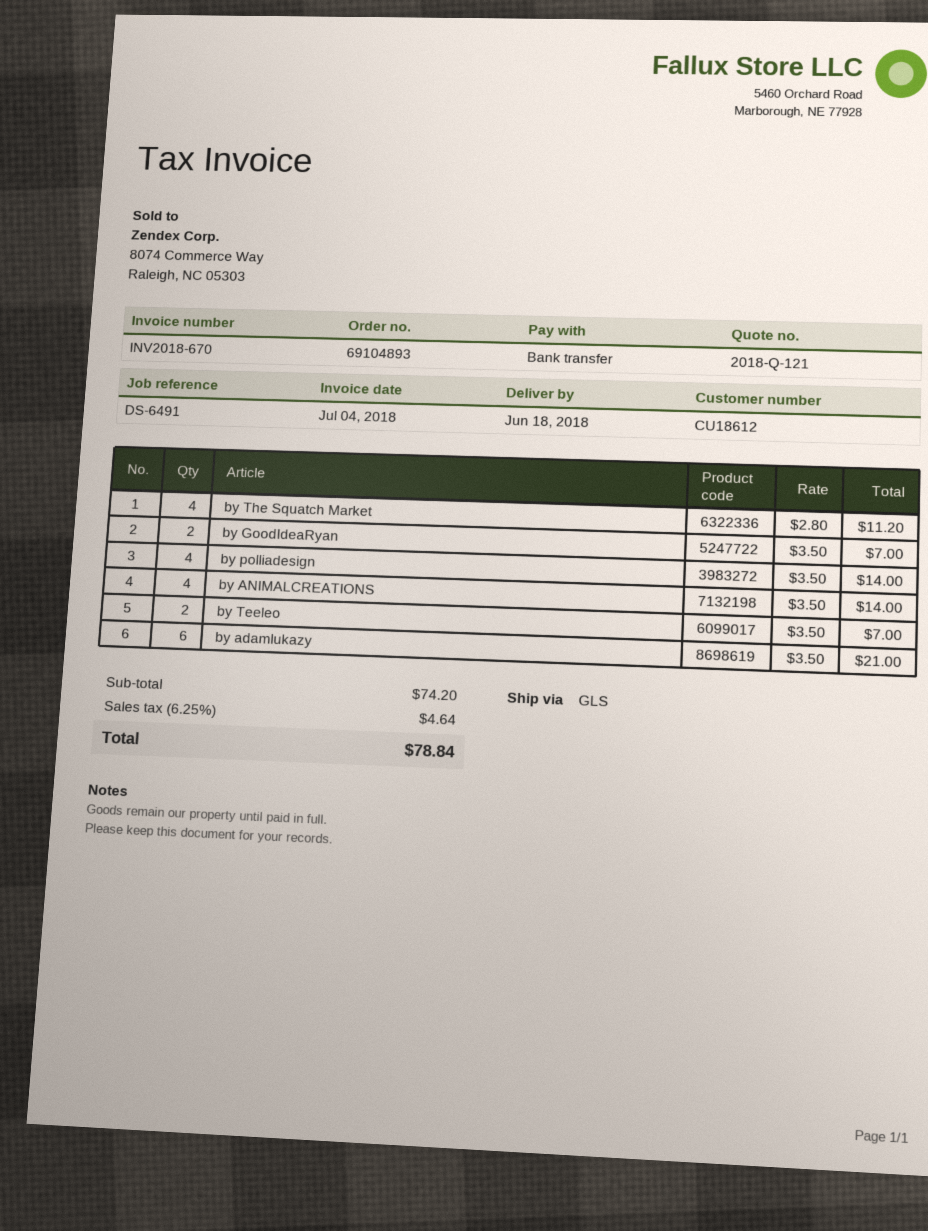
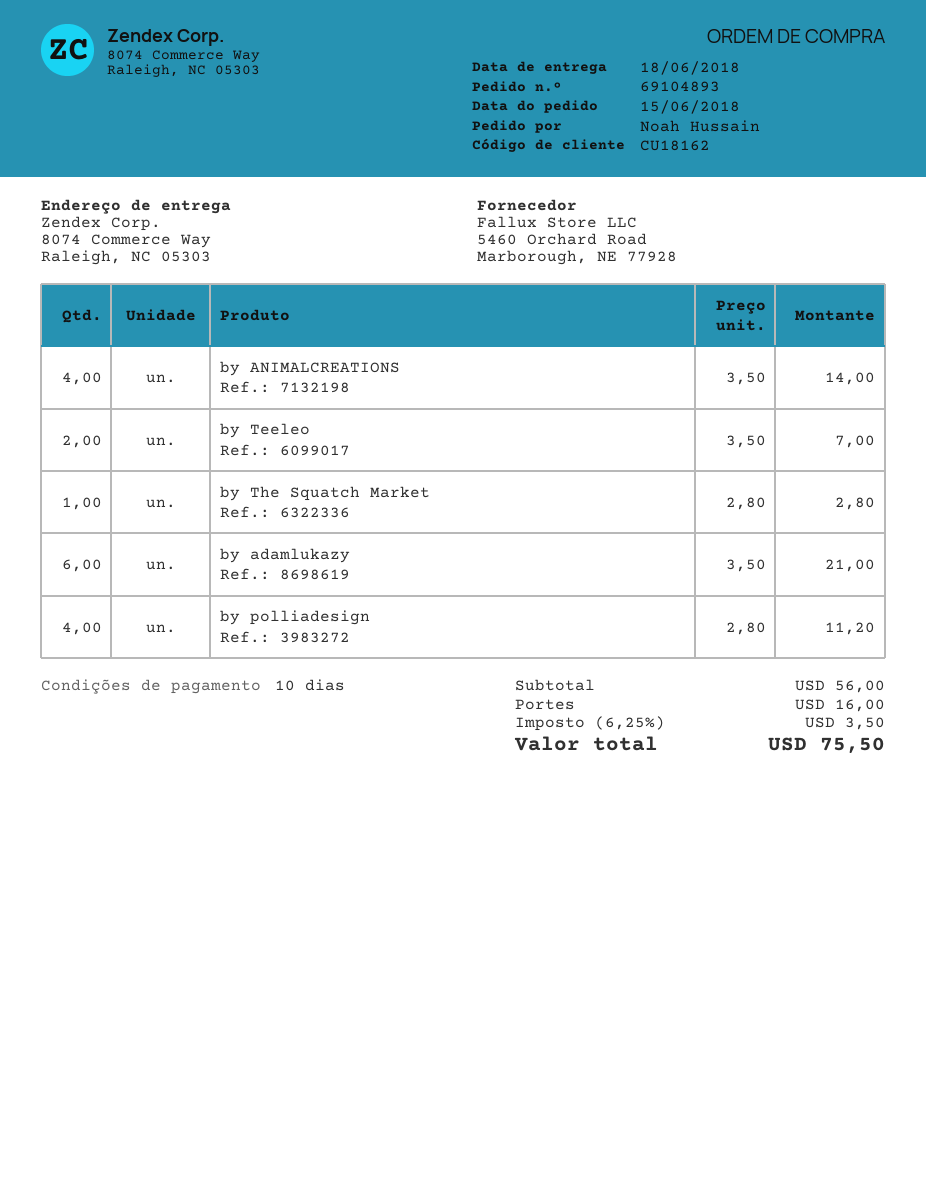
customer number: CU18612 -> CU18162
by The Squatch Market: 4 x 2.80 = 11.20 -> 1 x 2.80 = 2.80
by GoodIdeaRyan: 2 x 3.50 = 7.00 -> none
by polliadesign: 4 x 3.50 = 14.00 -> 4 x 2.80 = 11.20
subtotal: 74.20 -> 56.00
shipping: none -> 16.00
tax: 6.25% = 4.64 -> 6.25% = 3.50
total: 78.84 -> 75.50

